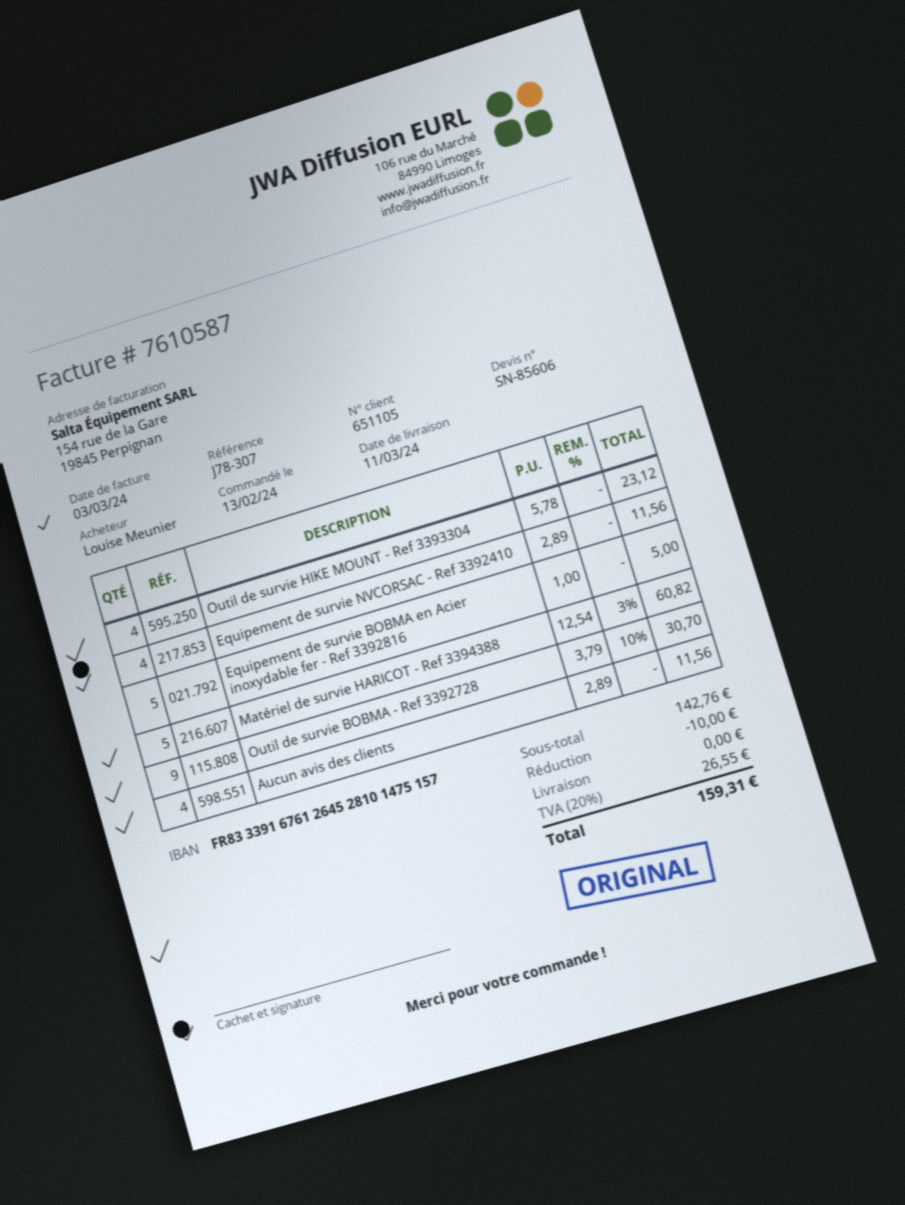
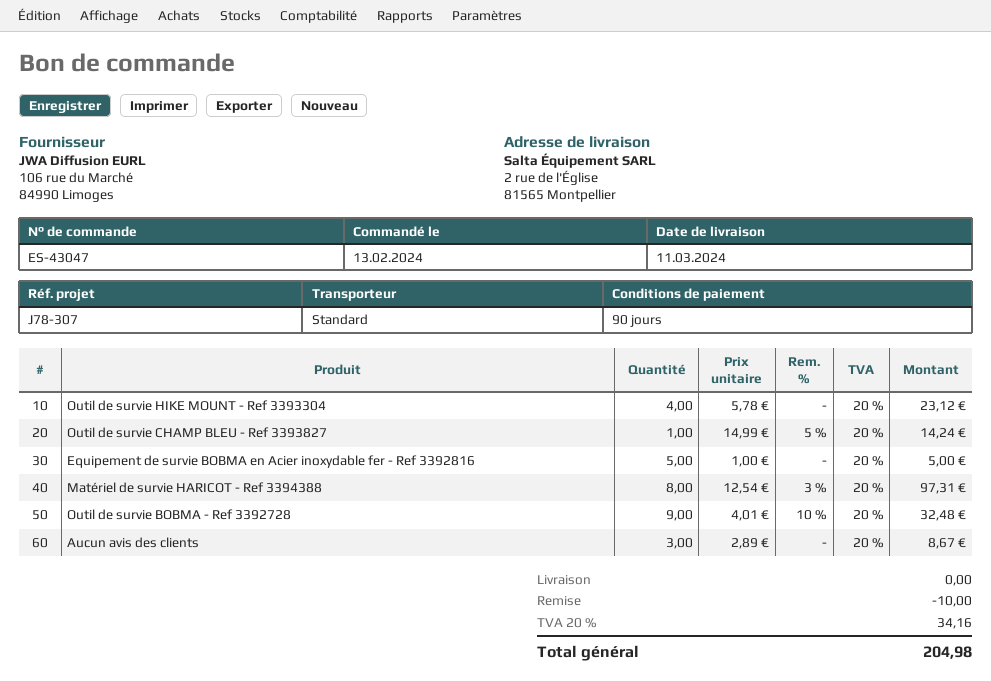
Equipement de survie NVCORSAC - Ref 3392410: 4 x 2.89 = 11.56 -> none
Matériel de survie HARICOT - Ref 3394388: 5 x 12.54 - 3% = 60.82 -> 8 x 12.54 - 3% = 97.31
Outil de survie BOBMA - Ref 3392728: 9 x 3.79 - 10% = 30.70 -> 9 x 4.01 - 10% = 32.48
Aucun avis des clients: 4 x 2.89 = 11.56 -> 3 x 2.89 = 8.67
Outil de survie CHAMP BLEU - Ref 3393827: none -> 1 x 14.99 - 5% = 14.24
tax: 20% = 26.55 -> 20% = 34.16
total: 159.31 -> 204.98

